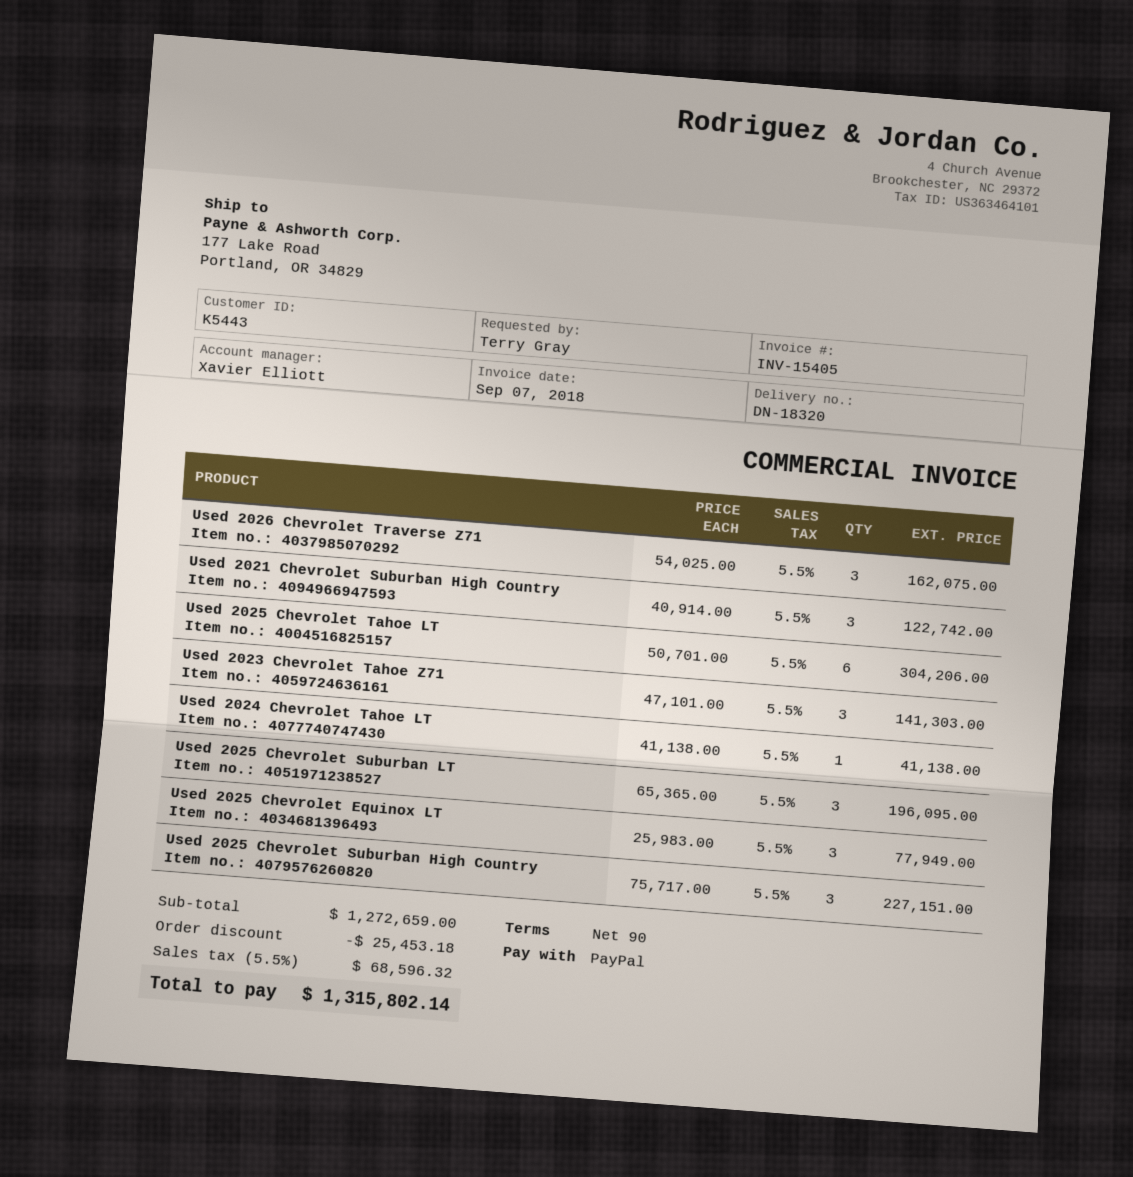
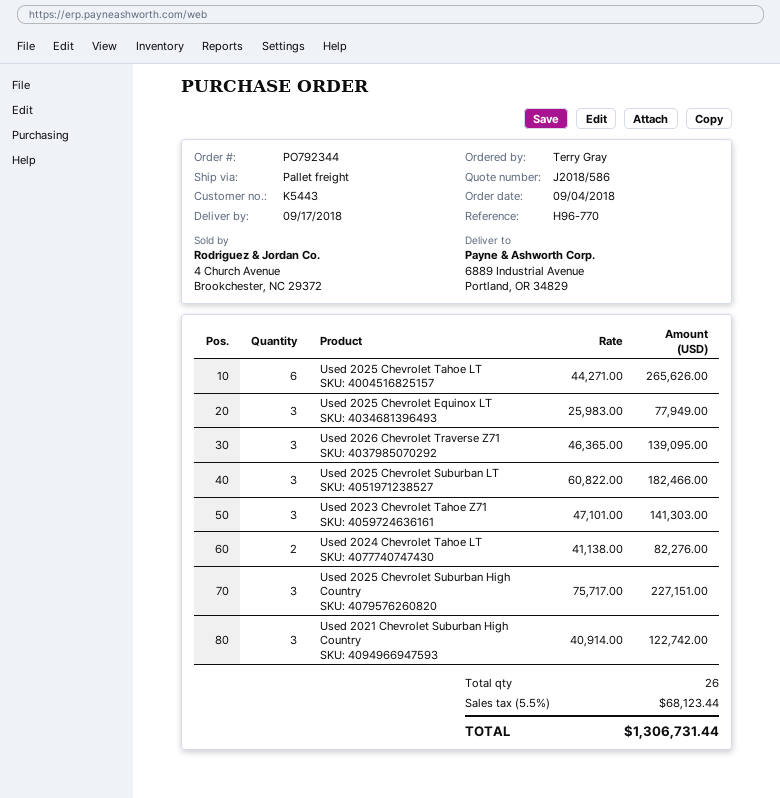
ship to: 177 Lake Road, Portland, OR 34829 -> 6889 Industrial Avenue, Portland, OR 34829
Used 2026 Chevrolet Traverse Z71: 3 x 54025.00 = 162075.00 -> 3 x 46365.00 = 139095.00
Used 2025 Chevrolet Tahoe LT: 6 x 50701.00 = 304206.00 -> 6 x 44271.00 = 265626.00
Used 2024 Chevrolet Tahoe LT: 1 x 41138.00 = 41138.00 -> 2 x 41138.00 = 82276.00
Used 2025 Chevrolet Suburban LT: 3 x 65365.00 = 196095.00 -> 3 x 60822.00 = 182466.00
discount: 25453.18 -> none
tax: 5.5% = 68596.32 -> 5.5% = 68123.44
total: 1315802.14 -> 1306731.44

